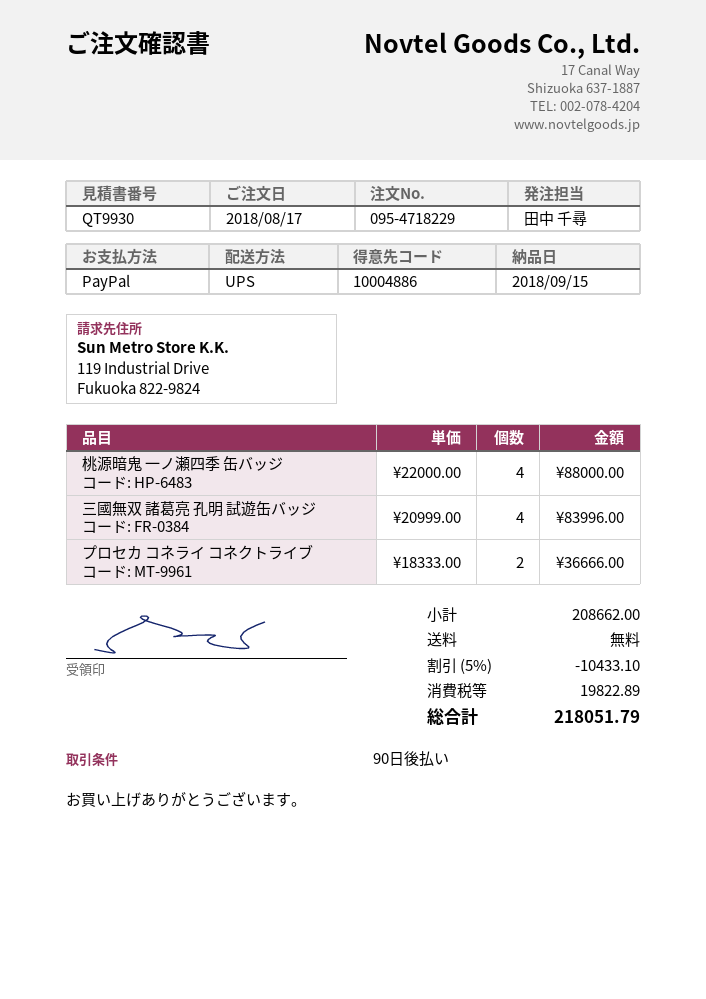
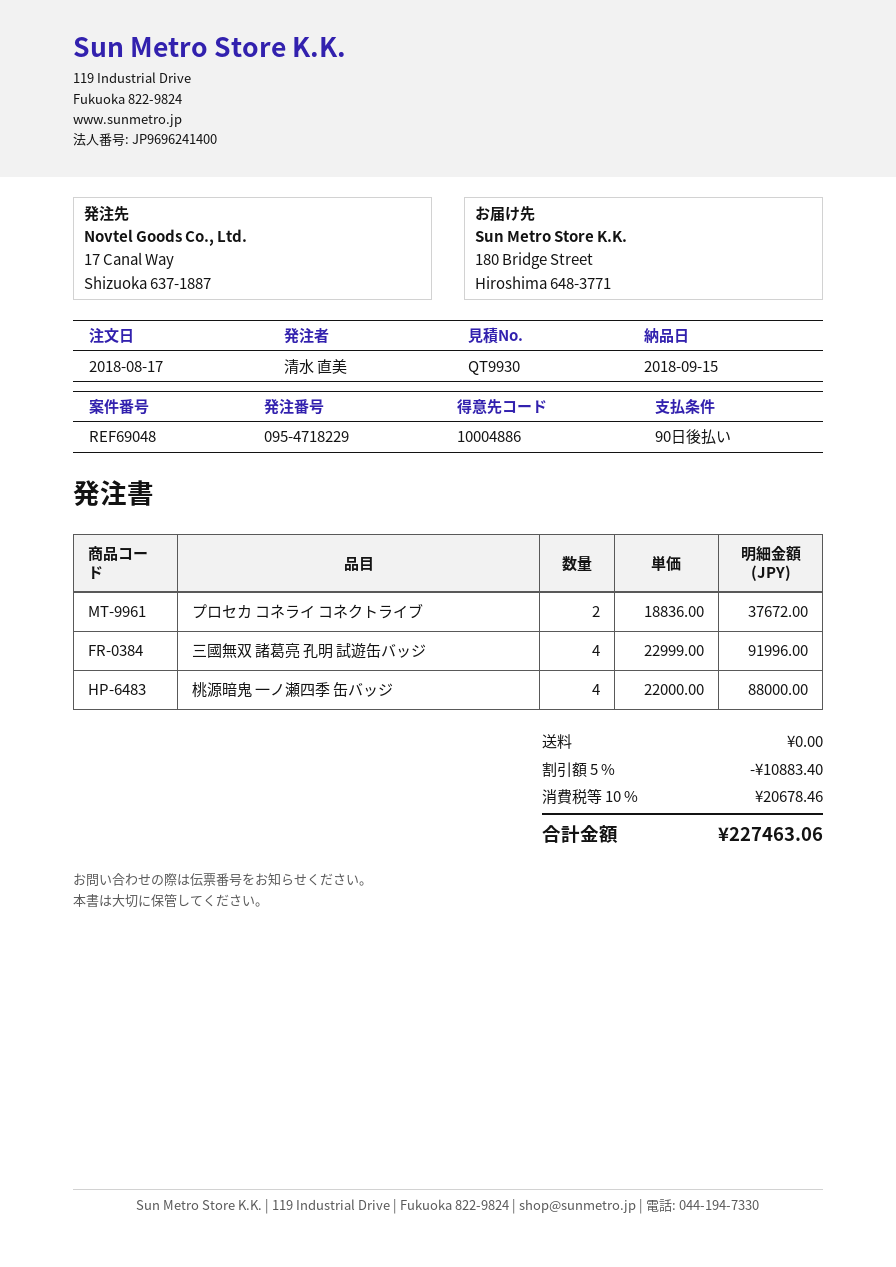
ordered by: 田中 千尋 -> 清水 直美
三國無双 諸葛亮 孔明 試遊缶バッジ: 4 x 20999.00 = 83996.00 -> 4 x 22999.00 = 91996.00
プロセカ コネライ コネクトライブ: 2 x 18333.00 = 36666.00 -> 2 x 18836.00 = 37672.00
discount: 5% = 10433.10 -> 5% = 10883.40
tax: 19822.89 -> 20678.46
total: 218051.79 -> 227463.06

